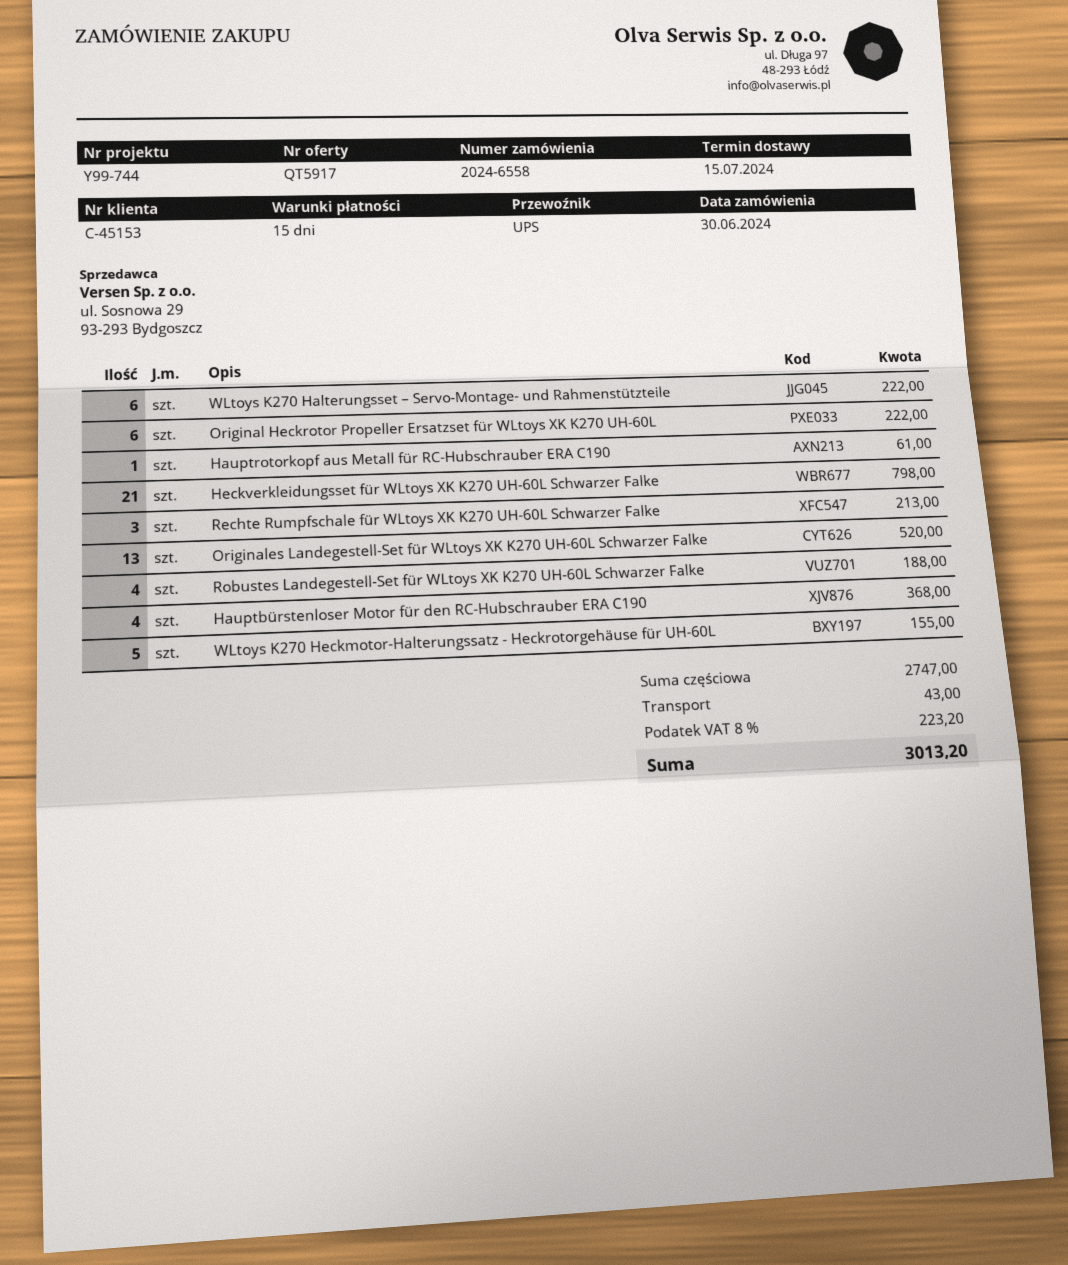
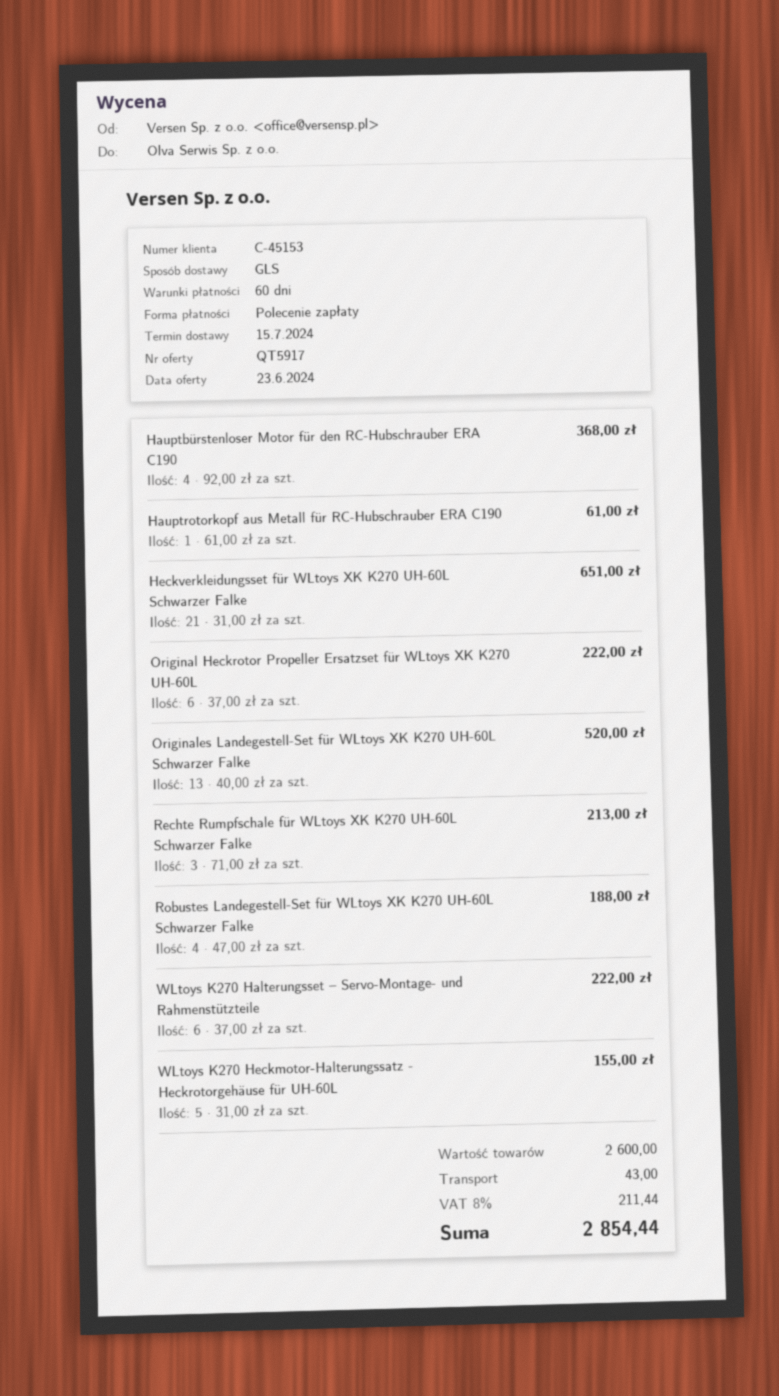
payment terms: 15 days -> 60 days
shipping method: UPS -> GLS
Heckverkleidungsset für WLtoys XK K270 UH-60L Schwarzer Falke: 21 for 798.00 -> 21 for 651.00
subtotal: 2747.00 -> 2600.00
tax: 8% = 223.20 -> 8% = 211.44
total: 3013.20 -> 2854.44

